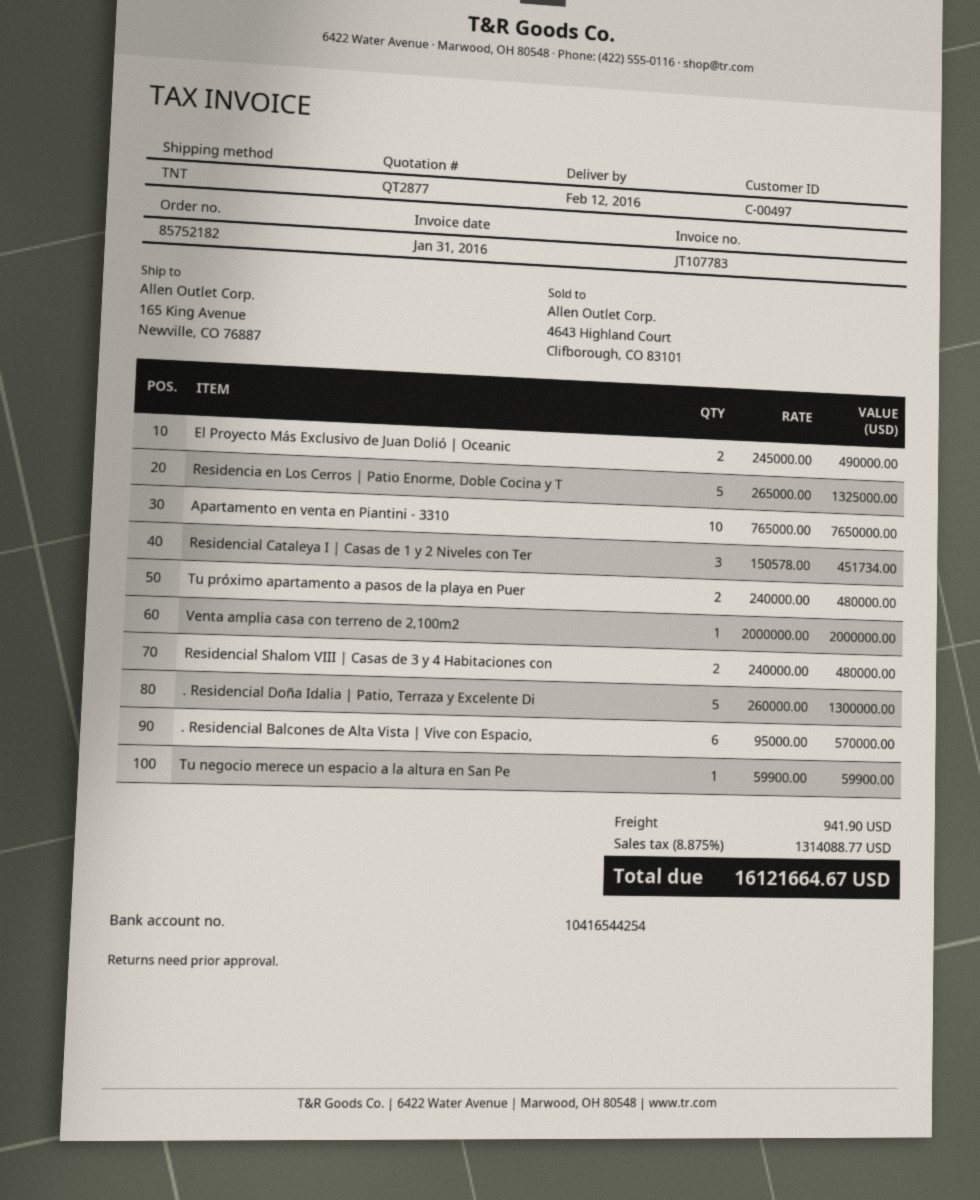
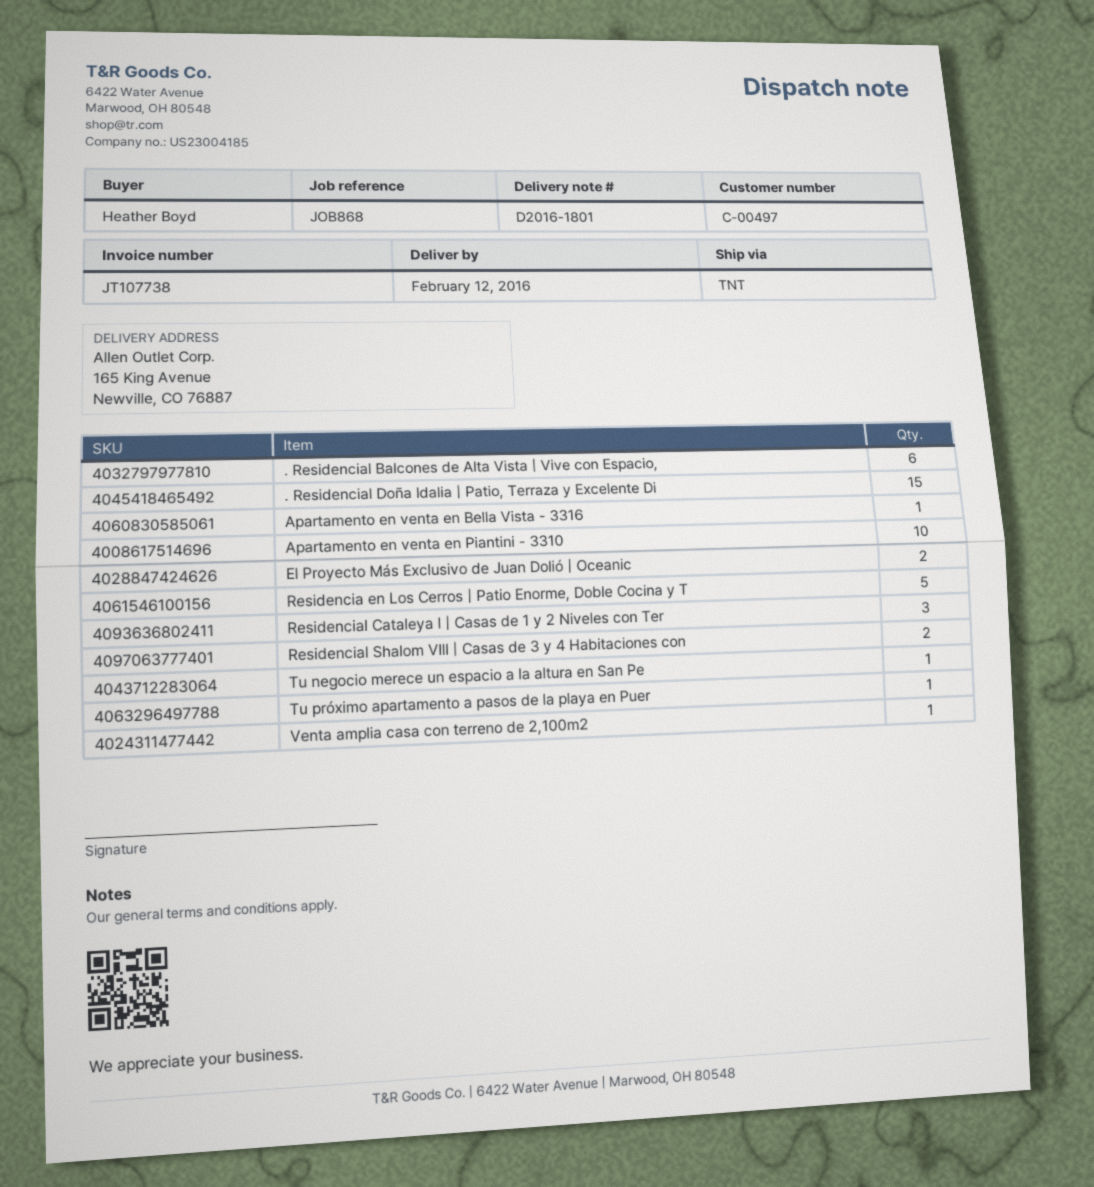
invoice number: JT107783 -> JT107738
Tu próximo apartamento a pasos de la playa en Puer: 2 -> 1
. Residencial Doña Idalia | Patio, Terraza y Excelente Di: 5 -> 15
Apartamento en venta en Bella Vista - 3316: none -> 1

